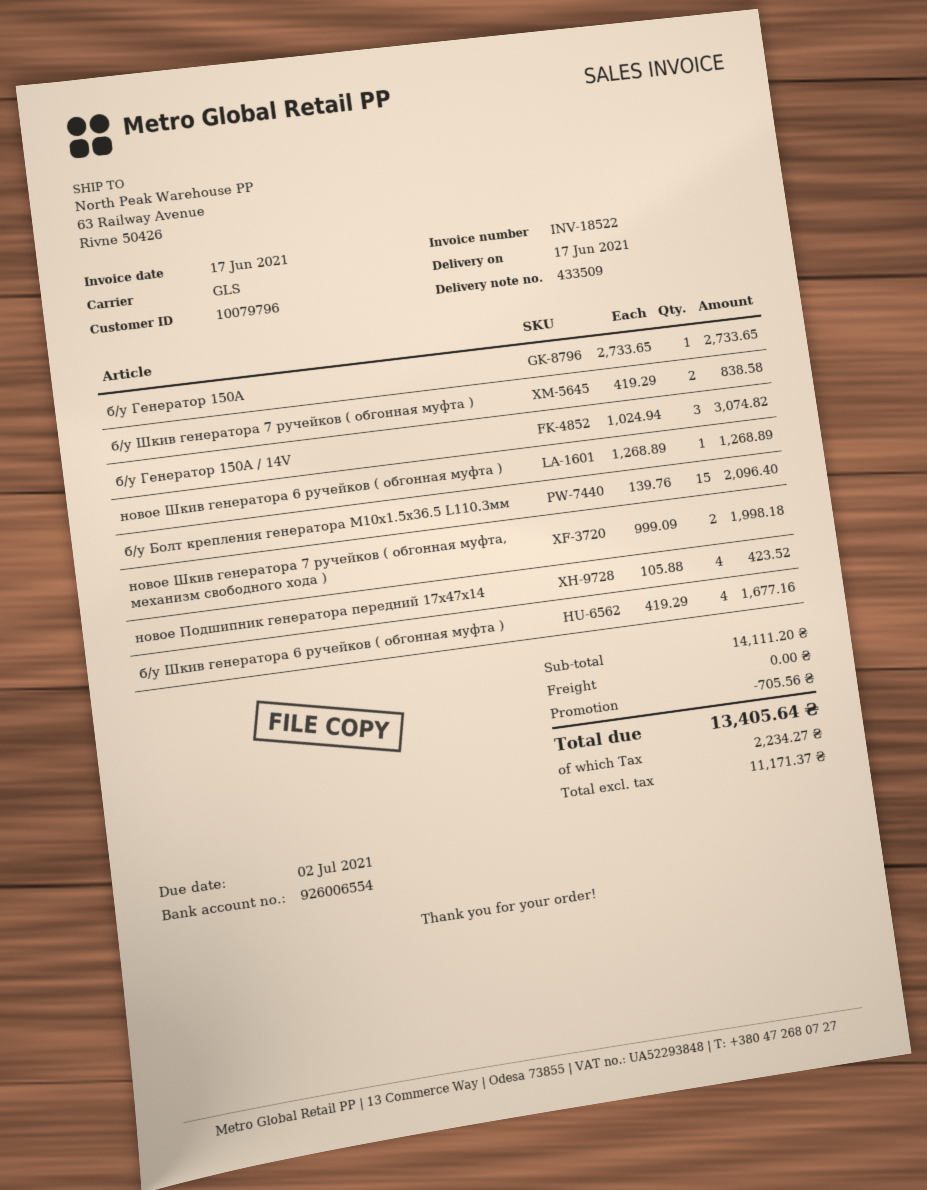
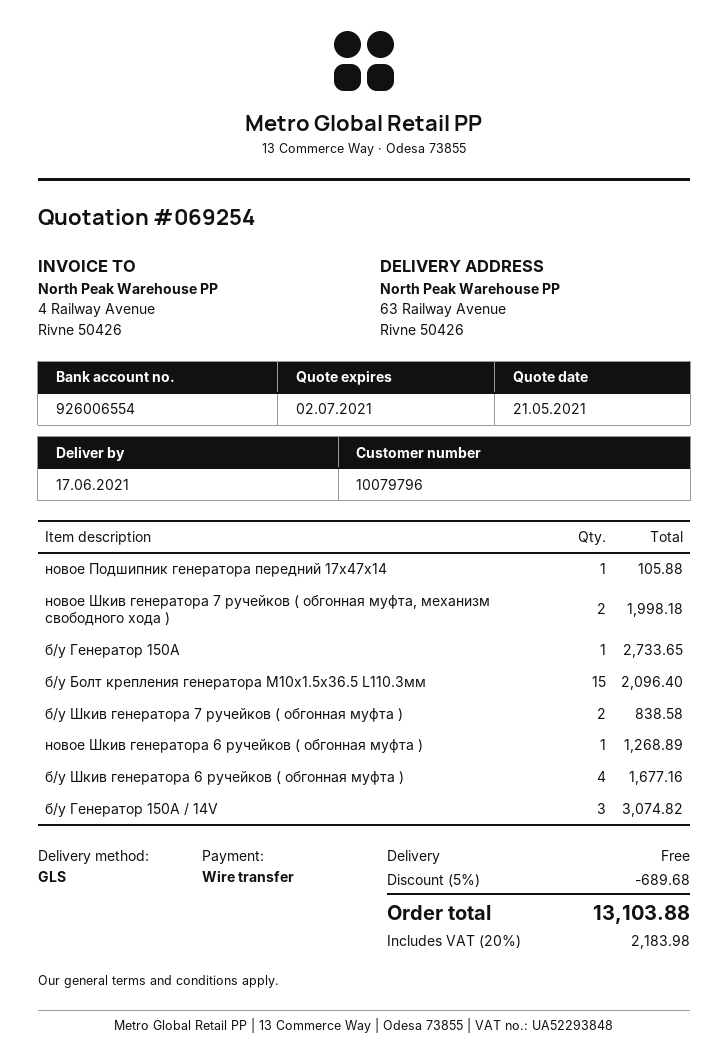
новое Подшипник генератора передний 17x47x14: 4 for 423.52 -> 1 for 105.88
discount: 705.56 -> 689.68
tax: 2234.27 -> 2183.98
total: 13405.64 -> 13103.88

